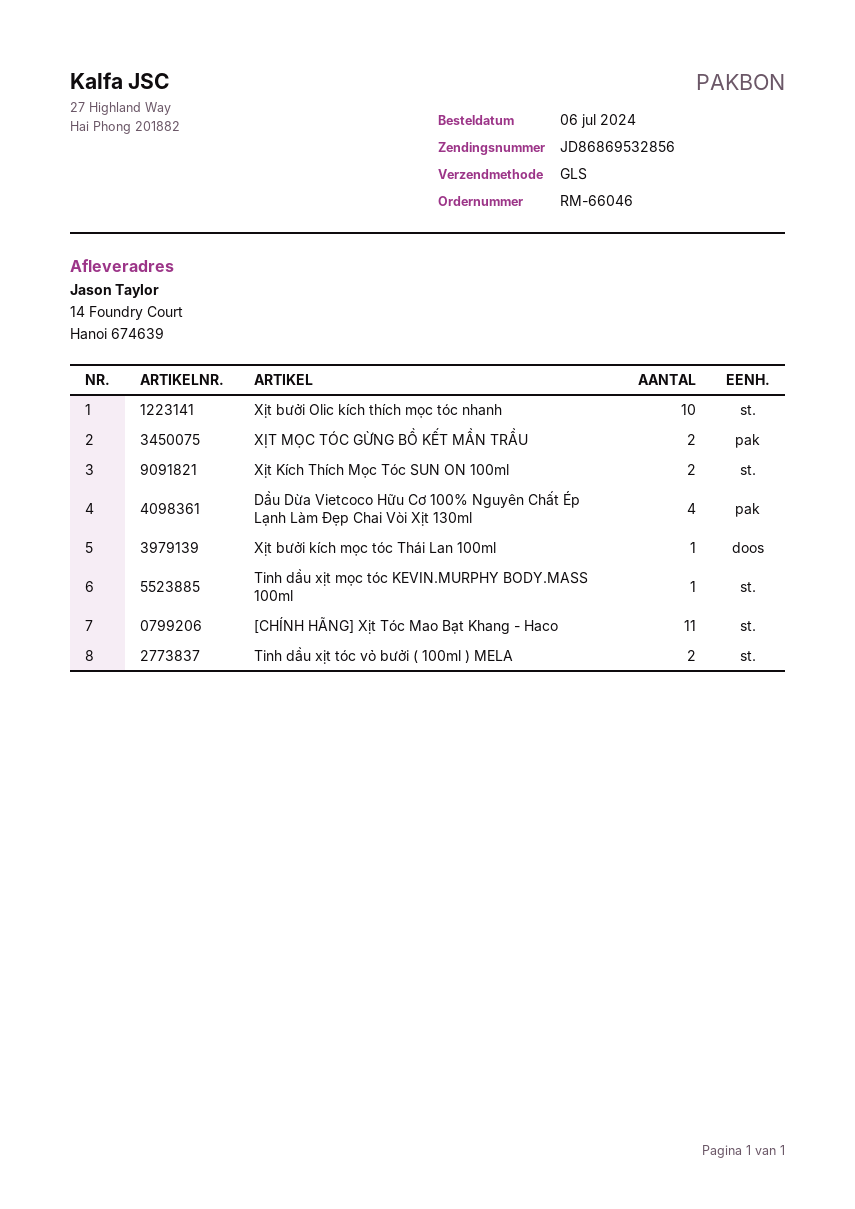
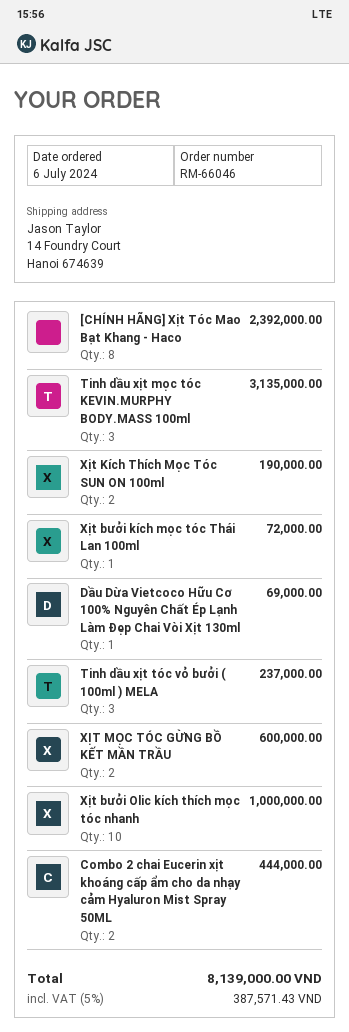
Dầu Dừa Vietcoco Hữu Cơ 100% Nguyên Chất Ép Lạnh Làm Đẹp Chai Vòi Xịt 130ml: 4 -> 1
Tinh dầu xịt mọc tóc KEVIN.MURPHY BODY.MASS 100ml: 1 -> 3
[CHÍNH HÃNG] Xịt Tóc Mao Bạt Khang - Haco: 11 -> 8
Tinh dầu xịt tóc vỏ bưởi ( 100ml ) MELA: 2 -> 3
Combo 2 chai Eucerin xịt khoáng cấp ẩm cho da nhạy cảm Hyaluron Mist Spray 50ML: none -> 2

